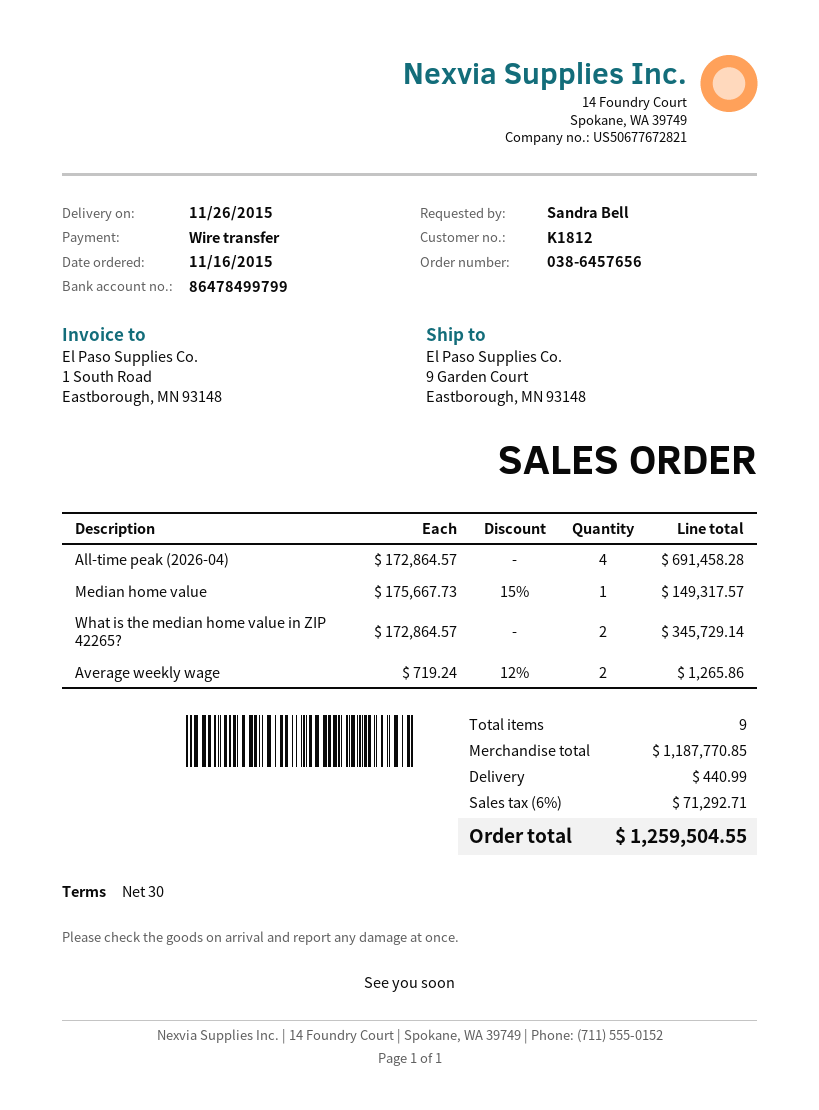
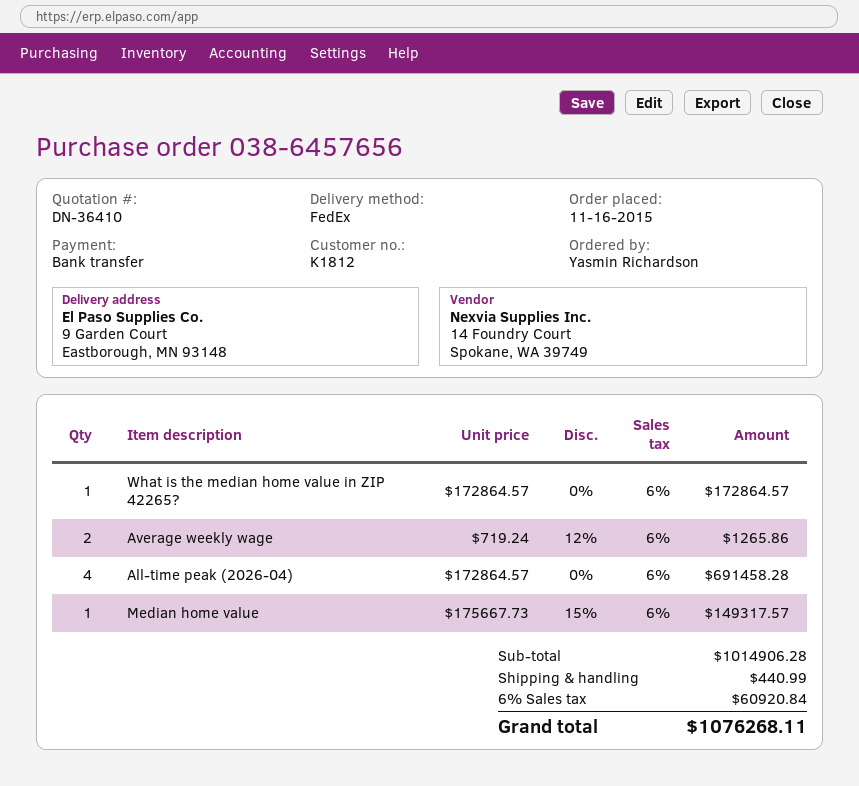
ordered by: Sandra Bell -> Yasmin Richardson
What is the median home value in ZIP 42265?: 2 x 172864.57 = 345729.14 -> 1 x 172864.57 = 172864.57
subtotal: 1187770.85 -> 1014906.28
tax: 6% = 71292.71 -> 6% = 60920.84
total: 1259504.55 -> 1076268.11

